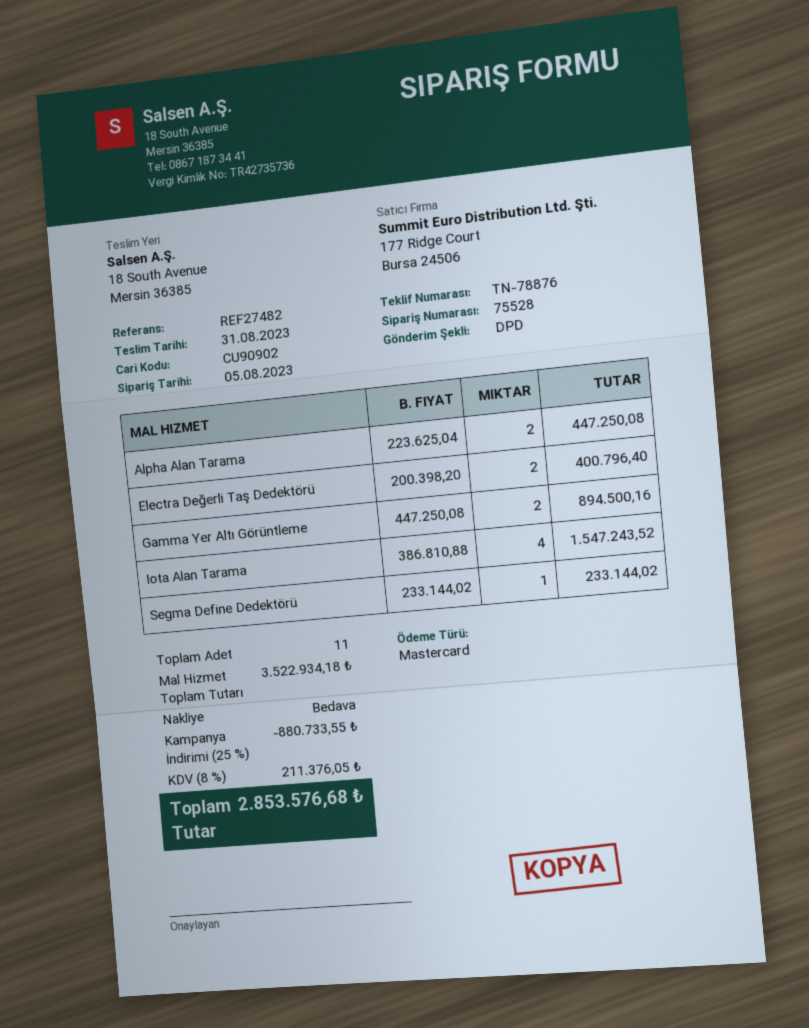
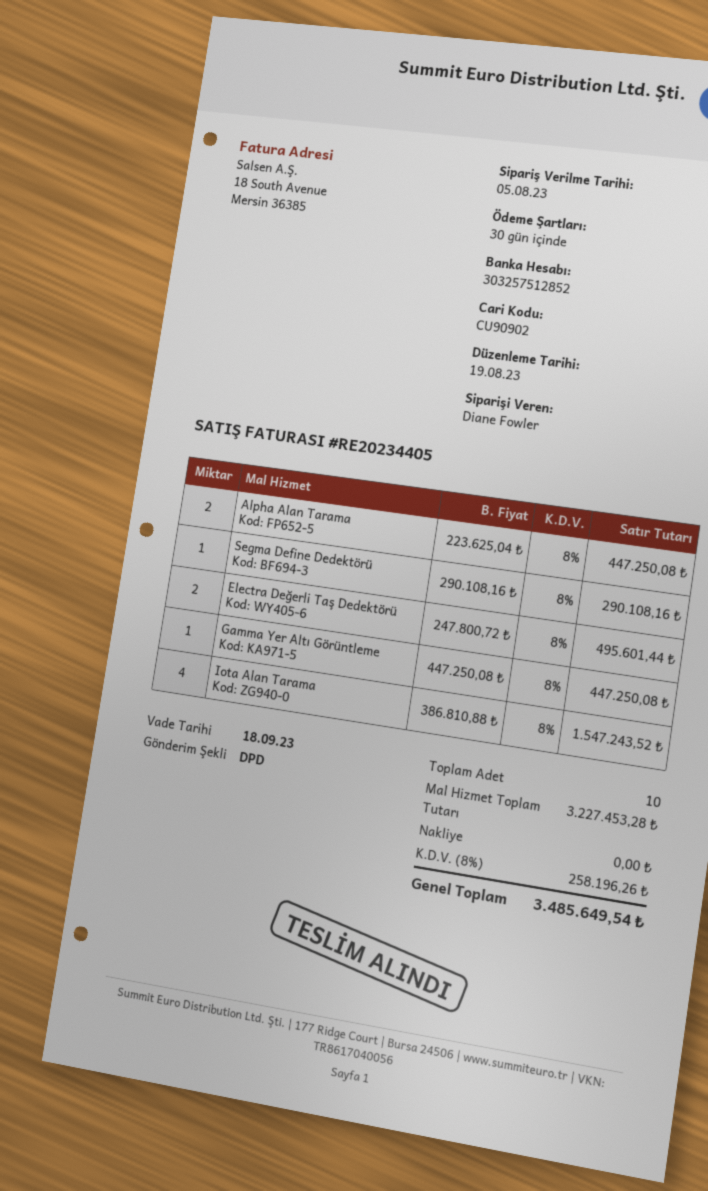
Electra Değerli Taş Dedektörü: 2 x 200398.20 = 400796.40 -> 2 x 247800.72 = 495601.44
Gamma Yer Altı Görüntleme: 2 x 447250.08 = 894500.16 -> 1 x 447250.08 = 447250.08
Segma Define Dedektörü: 1 x 233144.02 = 233144.02 -> 1 x 290108.16 = 290108.16
total quantity: 11 -> 10
subtotal: 3522934.18 -> 3227453.28
discount: 25% = 880733.55 -> none
tax: 8% = 211376.05 -> 8% = 258196.26
total: 2853576.68 -> 3485649.54

